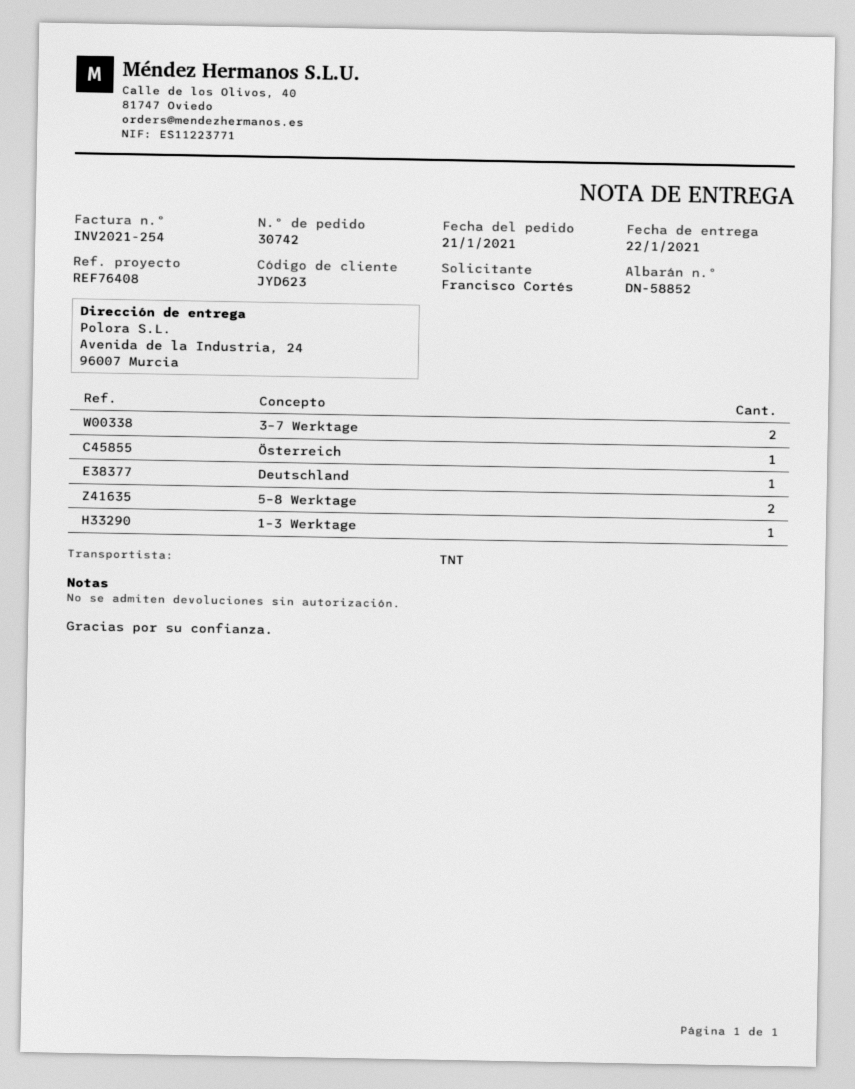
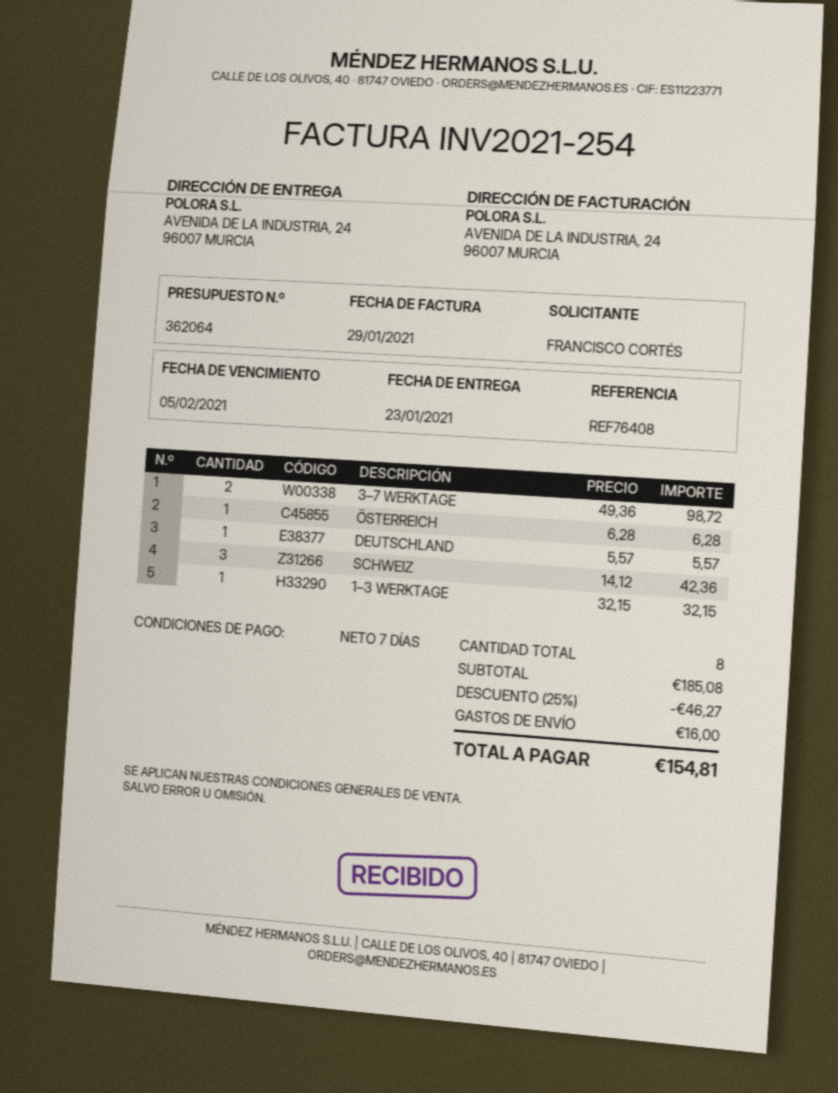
delivery date: 2021-01-22 -> 2021-01-23
5–8 Werktage: 2 -> none
SCHWEIZ: none -> 3

